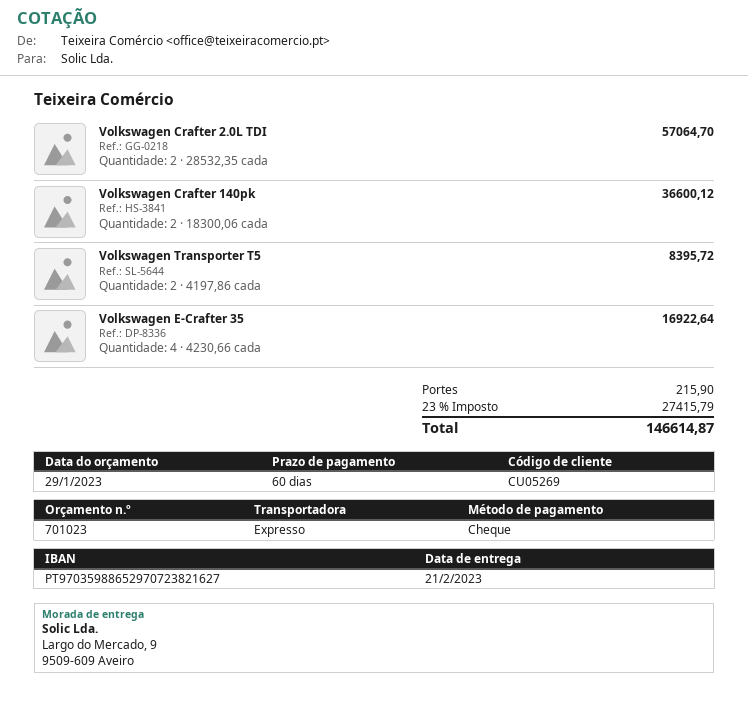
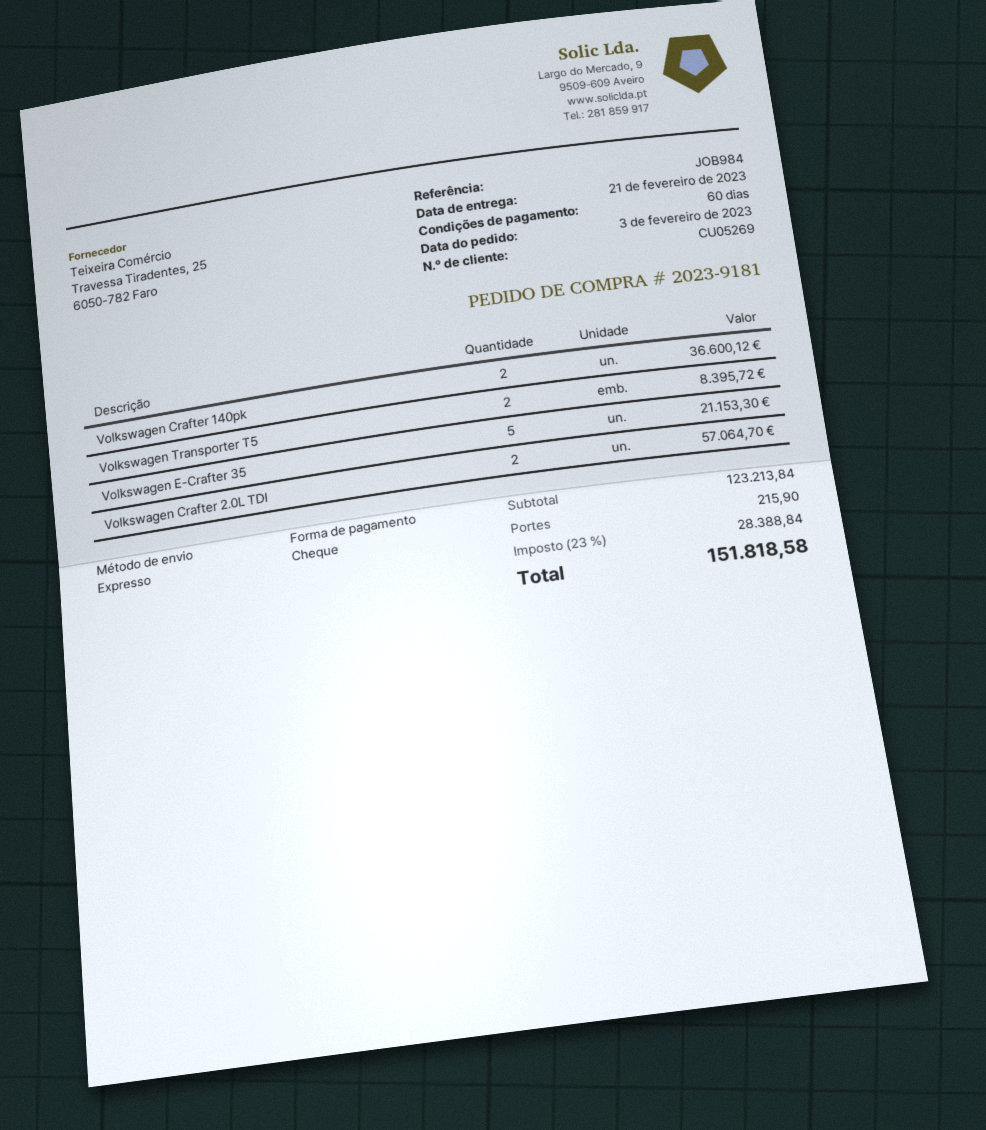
Volkswagen E-Crafter 35: 4 for 16922.64 -> 5 for 21153.30
tax: 23% = 27415.79 -> 23% = 28388.84
total: 146614.87 -> 151818.58

